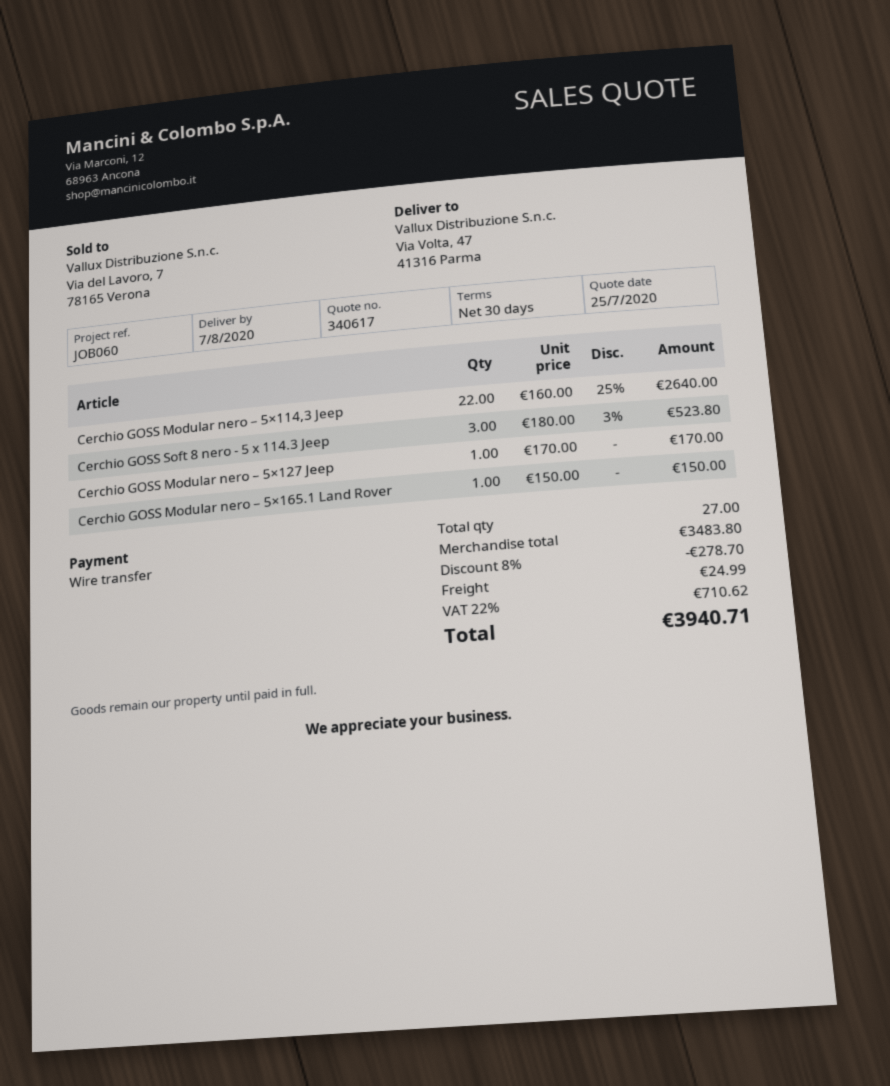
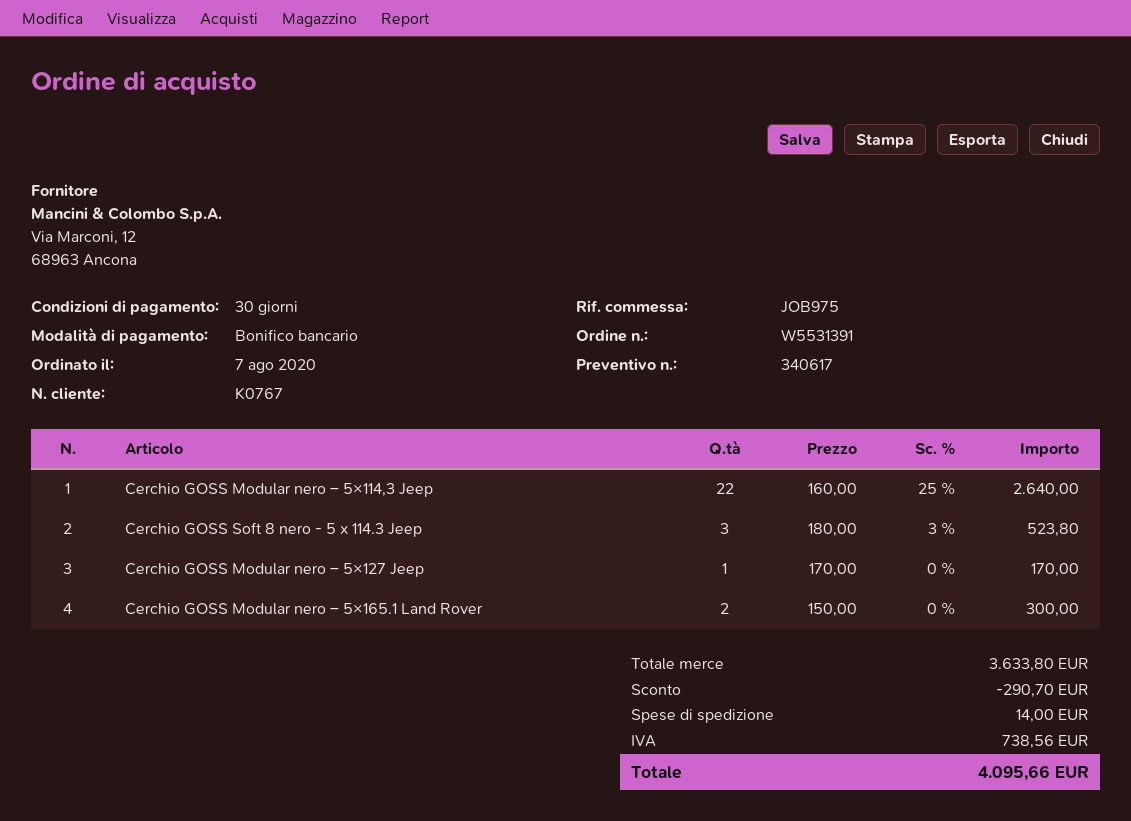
reference: JOB060 -> JOB975
Cerchio GOSS Modular nero – 5×165.1 Land Rover: 1 x 150.00 = 150.00 -> 2 x 150.00 = 300.00
subtotal: 3483.80 -> 3633.80
discount: 278.70 -> 290.70
shipping: 24.99 -> 14.00
tax: 710.62 -> 738.56
total: 3940.71 -> 4095.66

